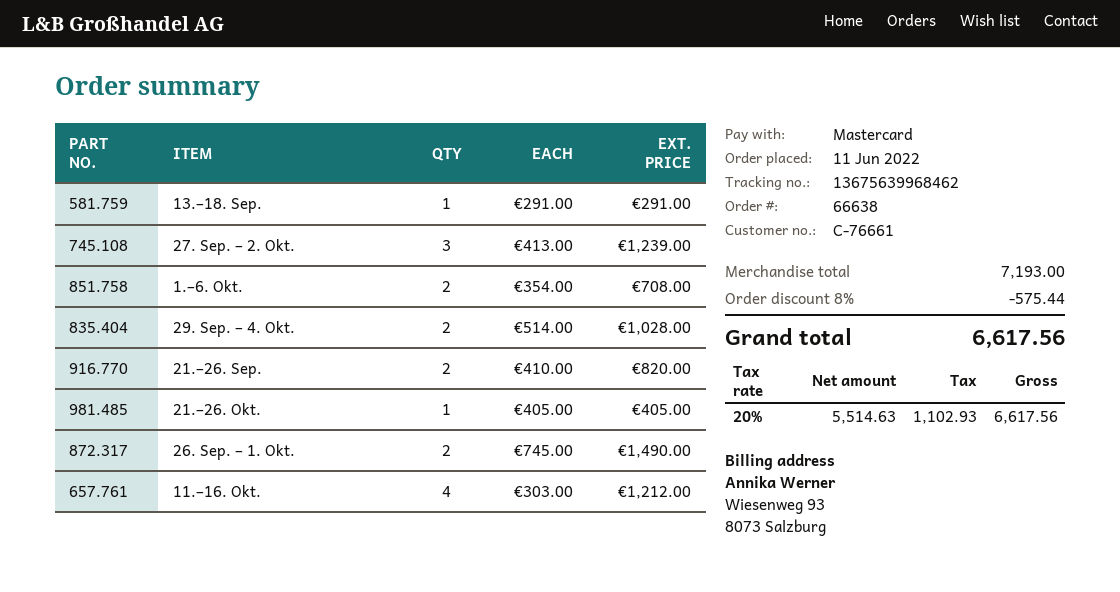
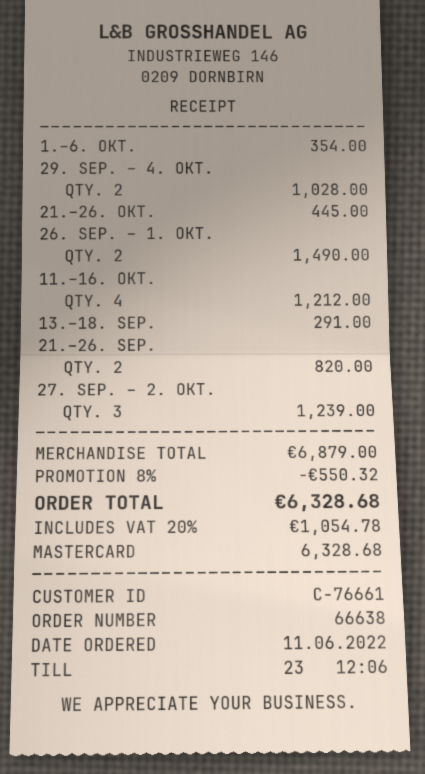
1.–6. Okt.: 2 for 708.00 -> 1 for 354.00
21.–26. Okt.: 1 for 405.00 -> 1 for 445.00
subtotal: 7193.00 -> 6879.00
discount: 8% = 575.44 -> 8% = 550.32
tax: 20% = 1102.93 -> 20% = 1054.78
total: 6617.56 -> 6328.68

